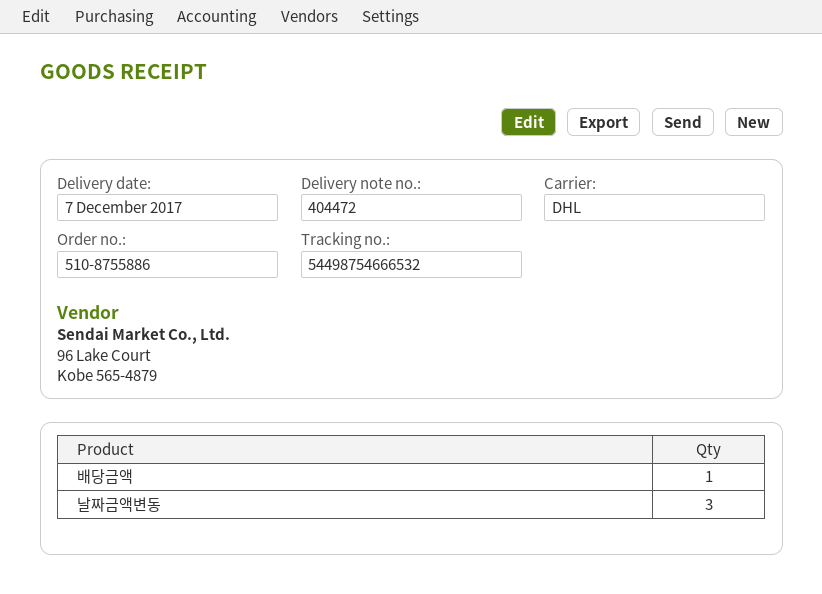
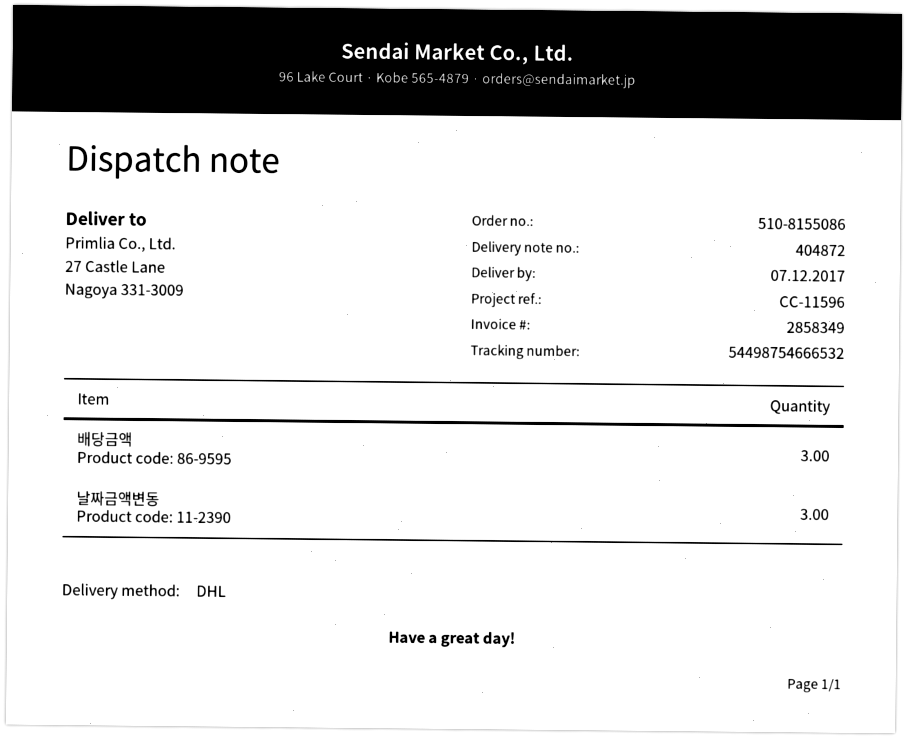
order number: 510-8755886 -> 510-8155086
delivery note number: 404472 -> 404872
배당금액: 1 -> 3

